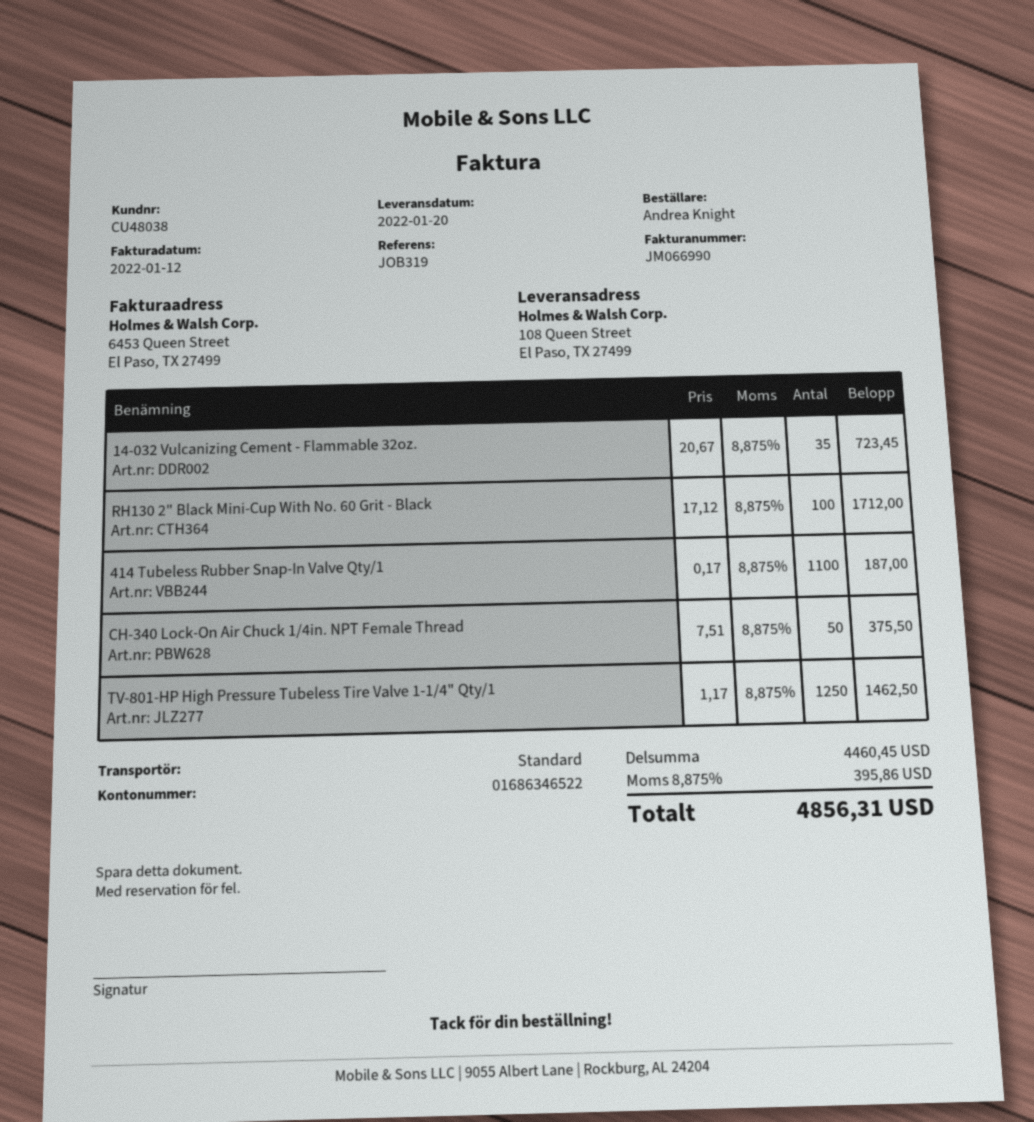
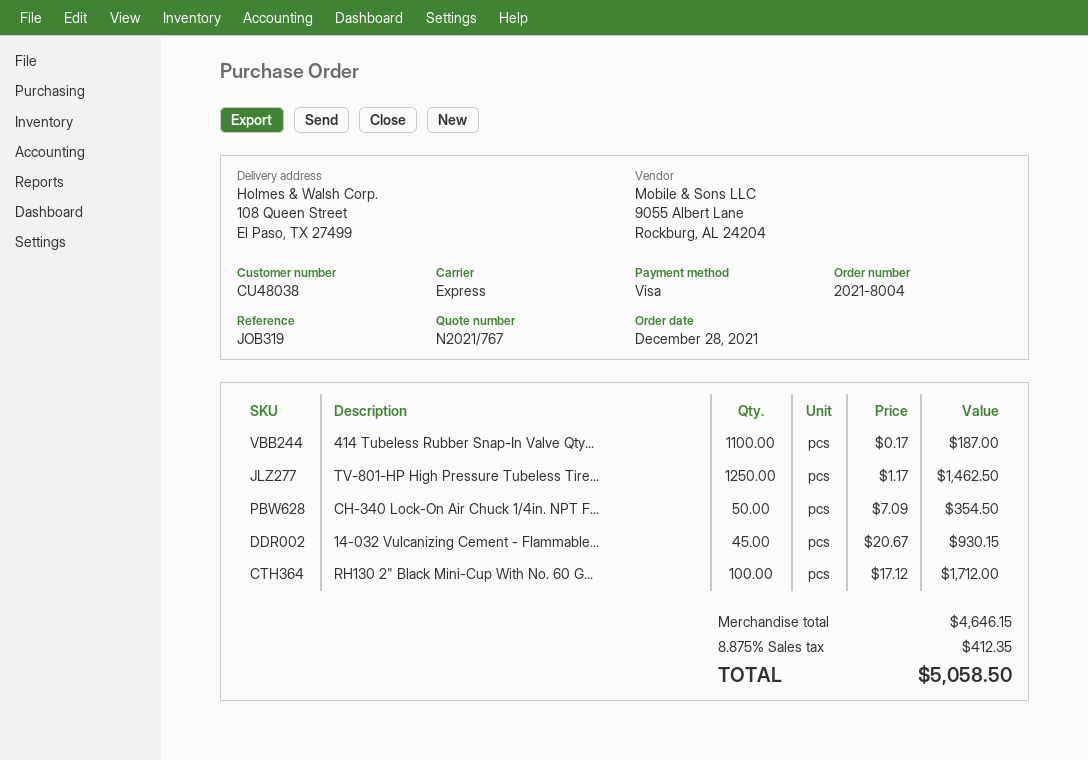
shipping method: standard -> express
14-032 Vulcanizing Cement - Flammable 32oz.: 35 x 20.67 = 723.45 -> 45 x 20.67 = 930.15
CH-340 Lock-On Air Chuck 1/4in. NPT Female Thread: 50 x 7.51 = 375.50 -> 50 x 7.09 = 354.50
subtotal: 4460.45 -> 4646.15
tax: 8.875% = 395.86 -> 8.875% = 412.35
total: 4856.31 -> 5058.50

